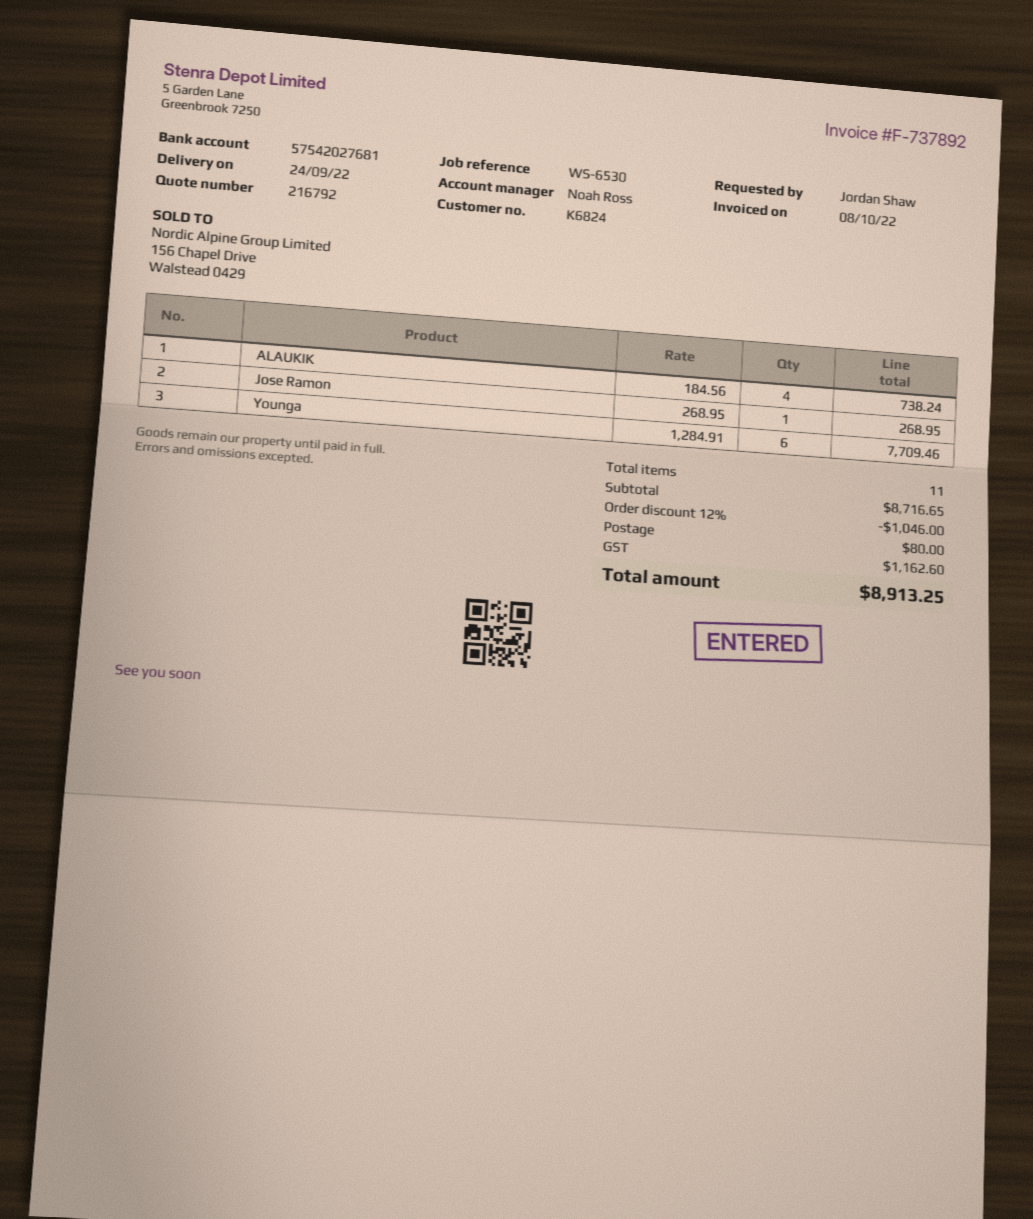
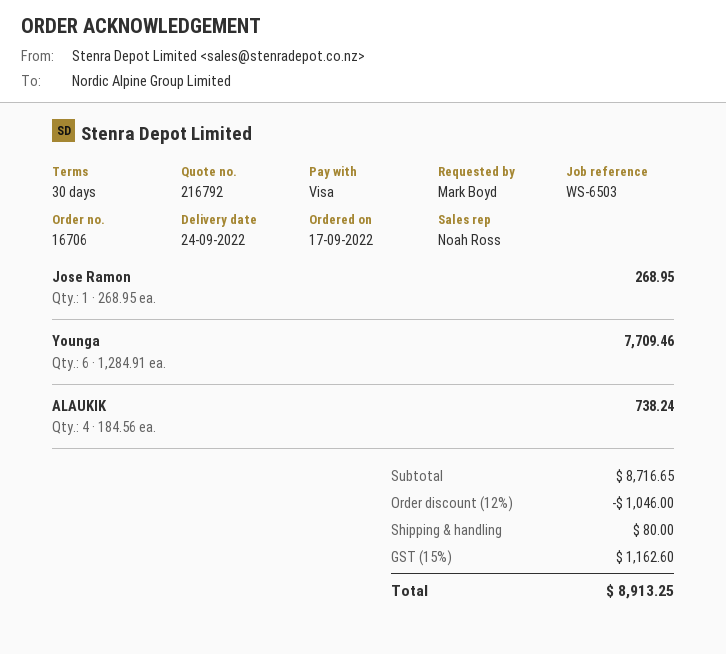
reference: WS-6530 -> WS-6503
ordered by: Jordan Shaw -> Mark Boyd

